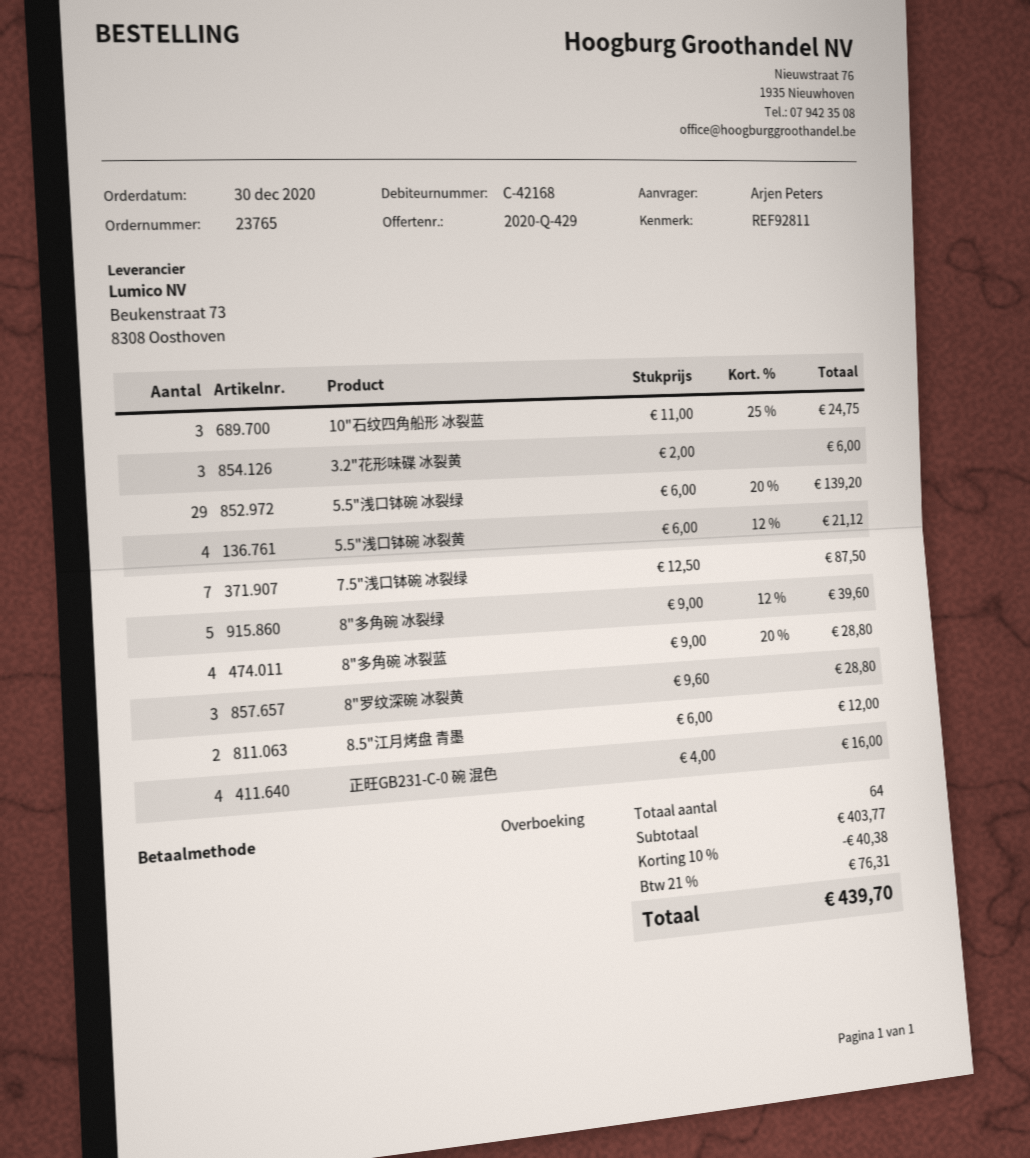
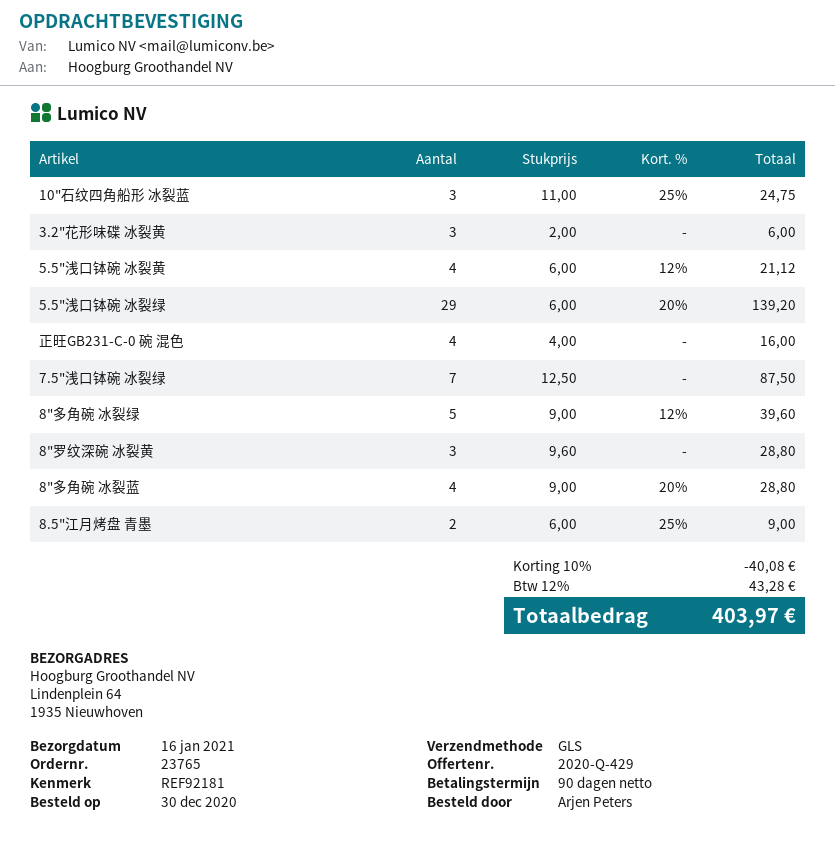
reference: REF92811 -> REF92181
8.5"江月烤盘 青墨: 2 x 6.00 = 12.00 -> 2 x 6.00 - 25% = 9.00
discount: 10% = 40.38 -> 10% = 40.08
tax: 21% = 76.31 -> 12% = 43.28
total: 439.70 -> 403.97

